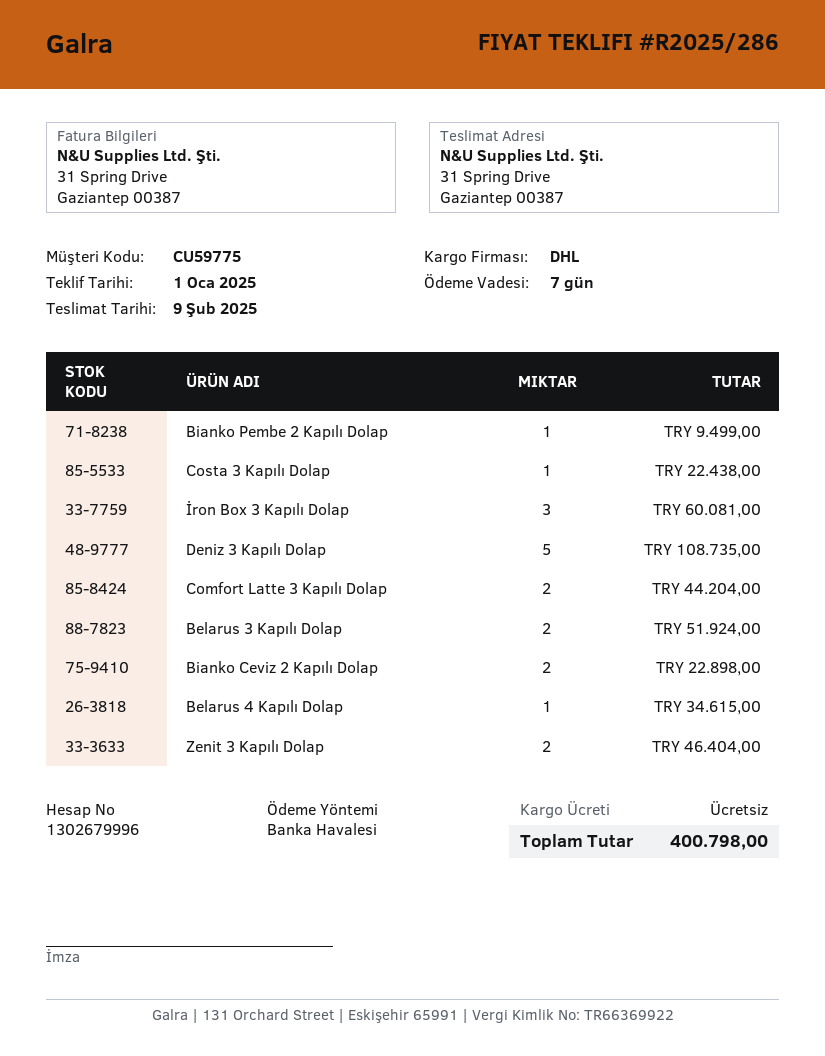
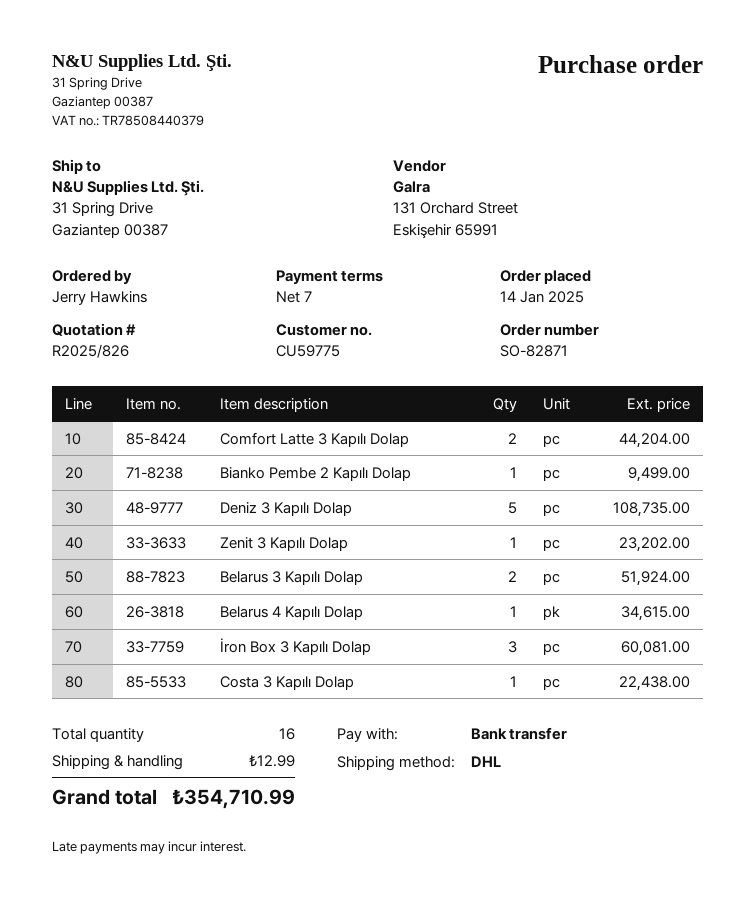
quote number: R2025/286 -> R2025/826
Bianko Ceviz 2 Kapılı Dolap: 2 for 22898.00 -> none
Zenit 3 Kapılı Dolap: 2 for 46404.00 -> 1 for 23202.00
shipping: 0.00 -> 12.99
total: 400798.00 -> 354710.99

